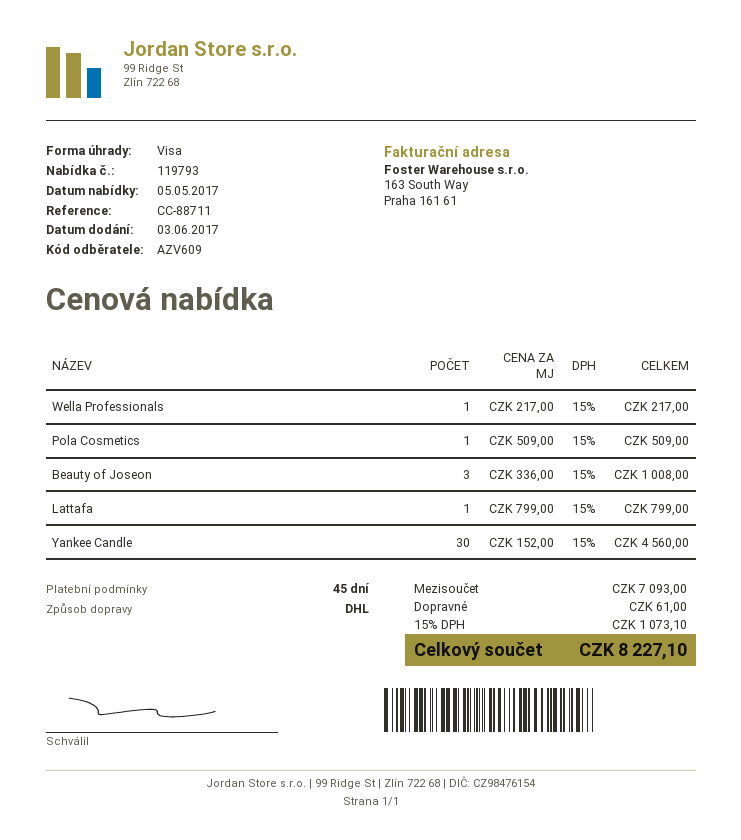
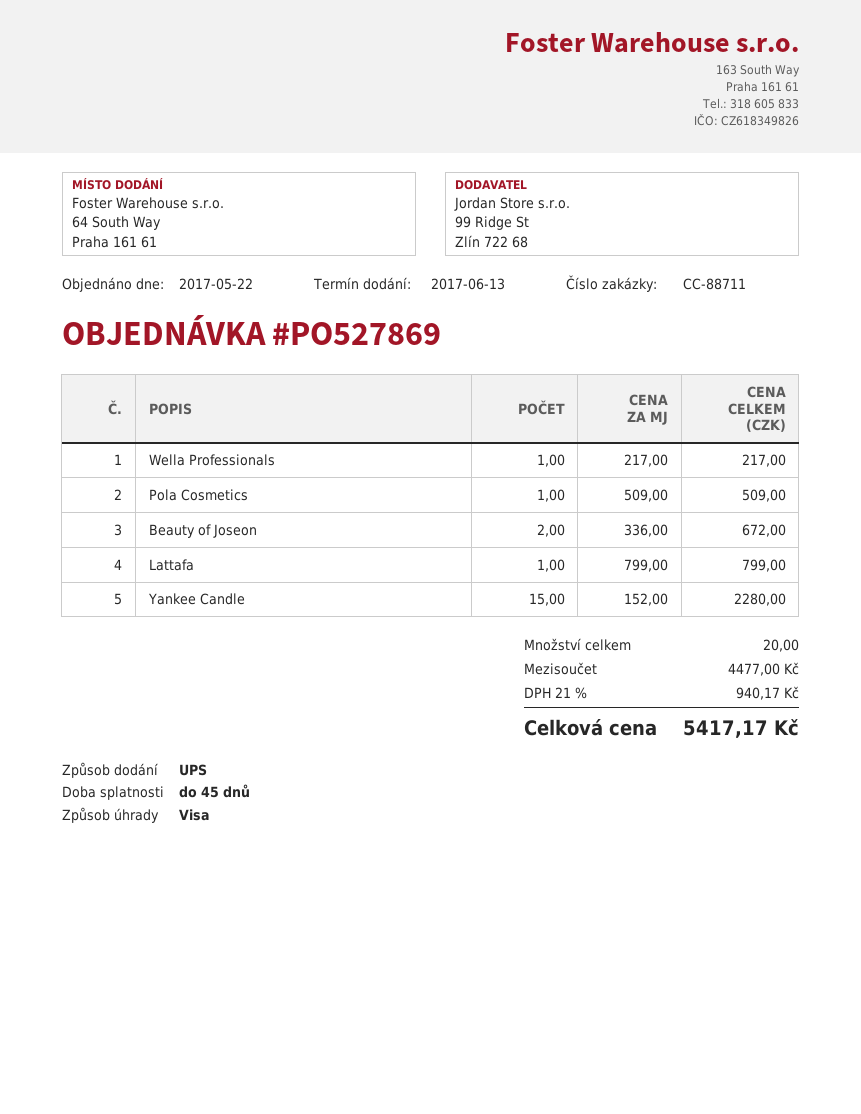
delivery date: 2017-06-03 -> 2017-06-13
shipping method: DHL -> UPS
Beauty of Joseon: 3 x 336.00 = 1008.00 -> 2 x 336.00 = 672.00
Yankee Candle: 30 x 152.00 = 4560.00 -> 15 x 152.00 = 2280.00
subtotal: 7093.00 -> 4477.00
shipping: 61.00 -> none
tax: 15% = 1073.10 -> 21% = 940.17
total: 8227.10 -> 5417.17

